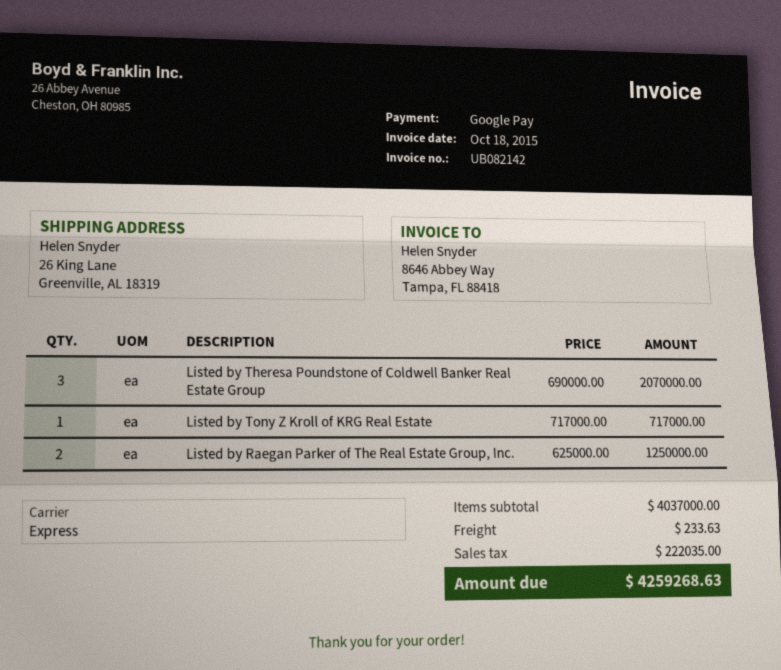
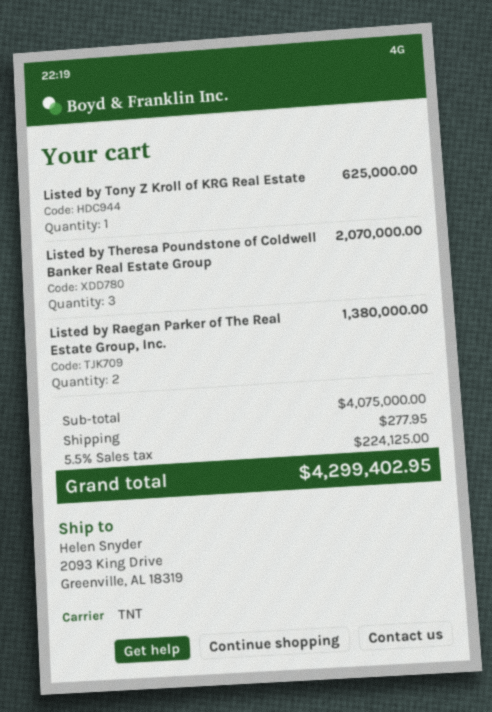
shipping method: express -> TNT
ship to: 26 King Lane, Greenville, AL 18319 -> 2093 King Drive, Greenville, AL 18319
Listed by Tony Z Kroll of KRG Real Estate: 1 for 717000.00 -> 1 for 625000.00
Listed by Raegan Parker of The Real Estate Group, Inc.: 2 for 1250000.00 -> 2 for 1380000.00
subtotal: 4037000.00 -> 4075000.00
shipping: 233.63 -> 277.95
tax: 222035.00 -> 224125.00
total: 4259268.63 -> 4299402.95

